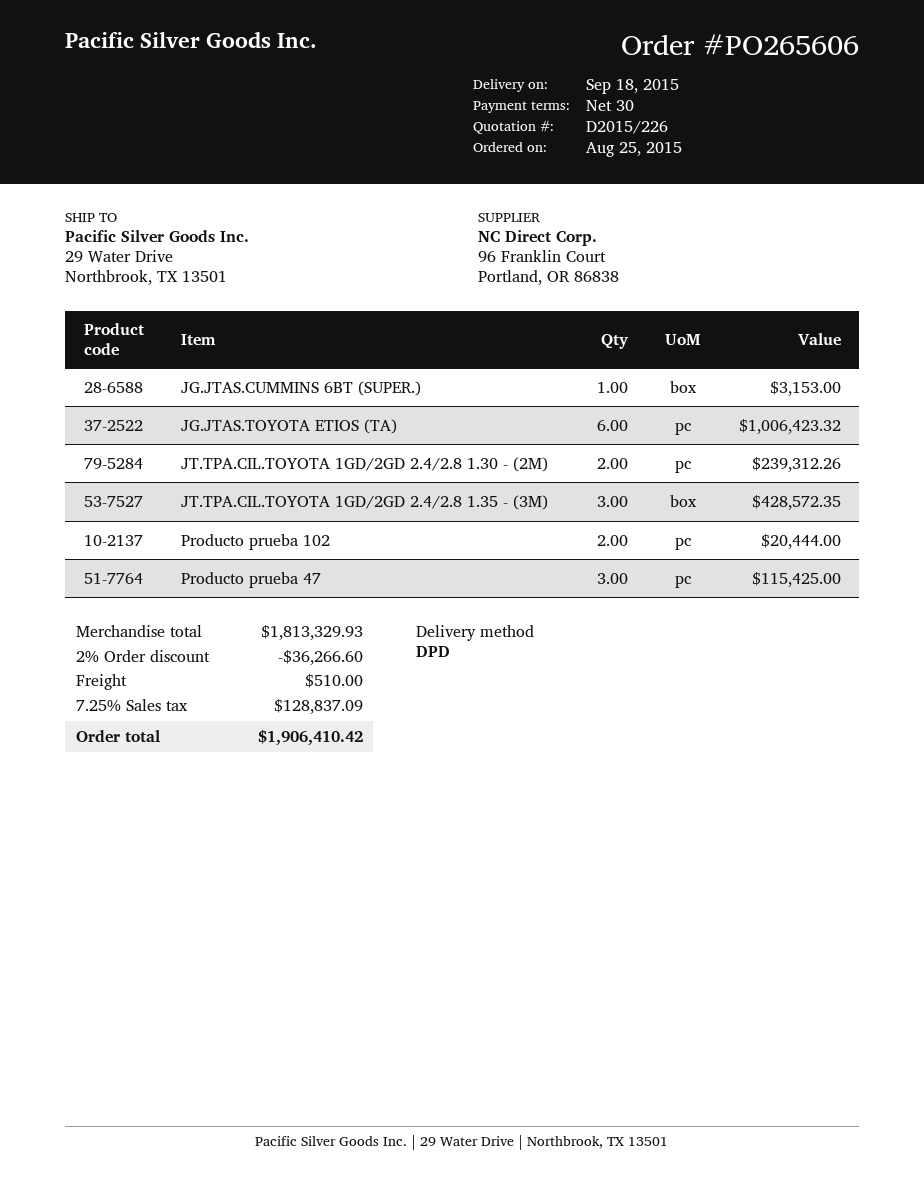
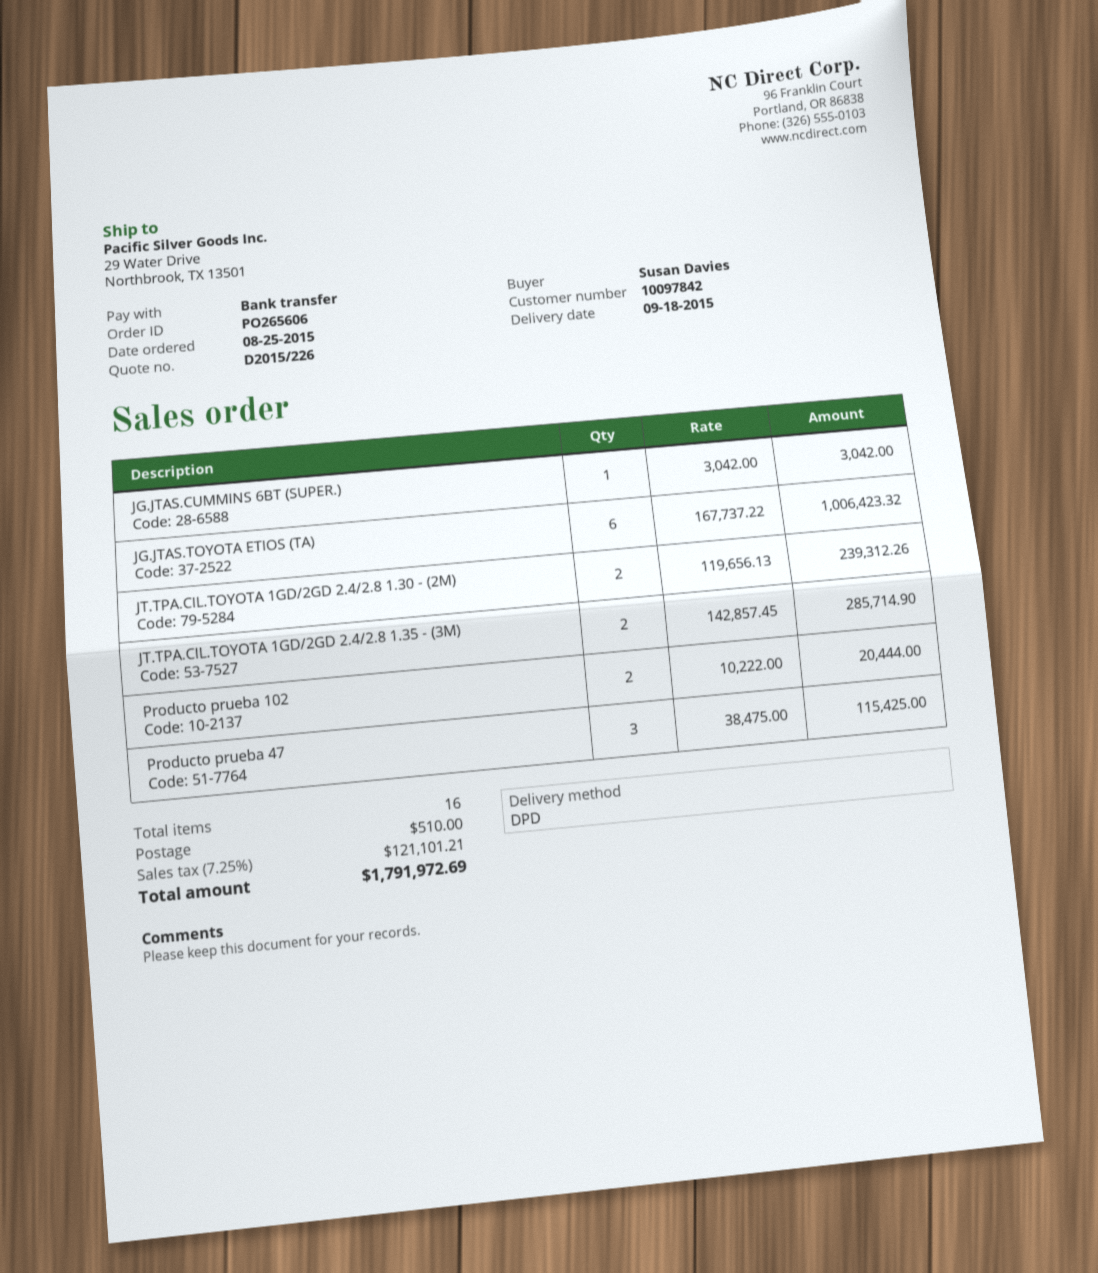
JG.JTAS.CUMMINS 6BT (SUPER.): 1 for 3153.00 -> 1 for 3042.00
JT.TPA.CIL.TOYOTA 1GD/2GD 2.4/2.8 1.35 - (3M): 3 for 428572.35 -> 2 for 285714.90
discount: 2% = 36266.60 -> none
tax: 7.25% = 128837.09 -> 7.25% = 121101.21
total: 1906410.42 -> 1791972.69

